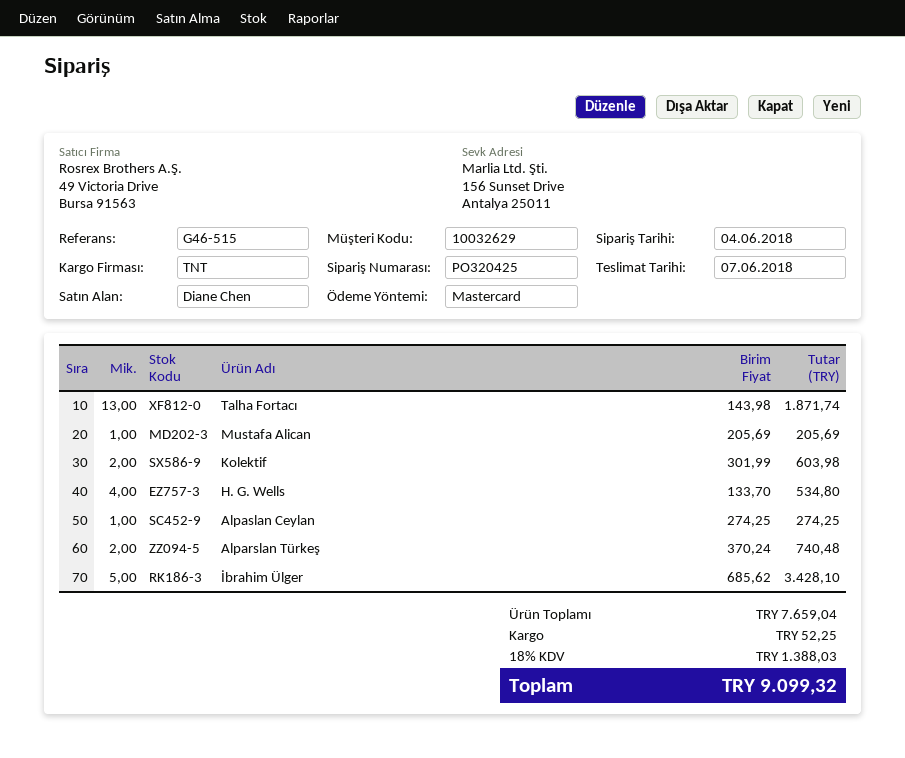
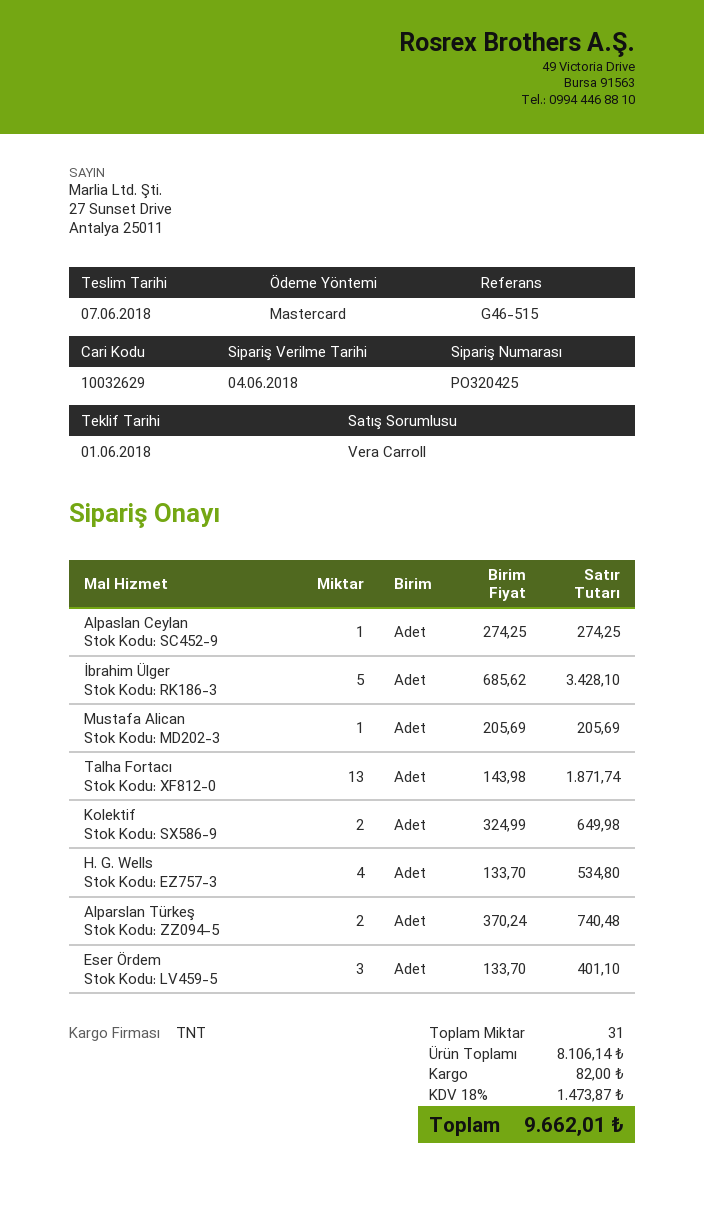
Kolektif: 2 x 301.99 = 603.98 -> 2 x 324.99 = 649.98
Eser Ördem: none -> 3 x 133.70 = 401.10
subtotal: 7659.04 -> 8106.14
shipping: 52.25 -> 82.00
tax: 18% = 1388.03 -> 18% = 1473.87
total: 9099.32 -> 9662.01

